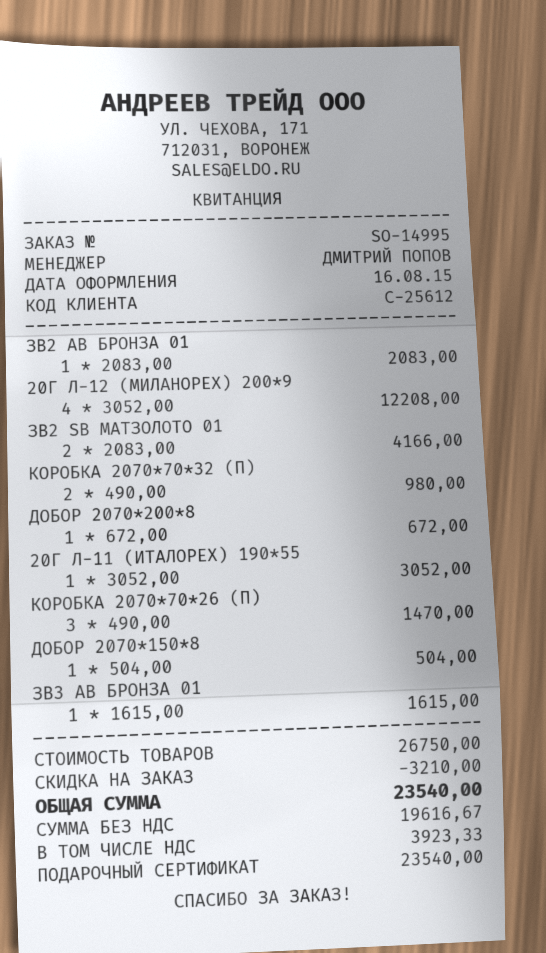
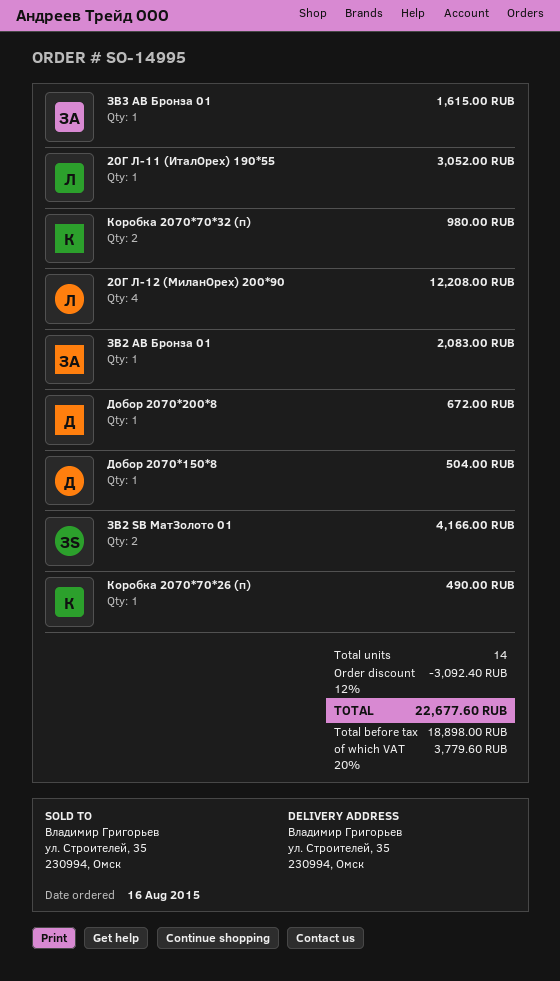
КОРОБКА 2070*70*26 (П): 3 for 1470.00 -> 1 for 490.00
discount: 3210.00 -> 3092.40
net: 19616.67 -> 18898.00
tax: 3923.33 -> 3779.60
total: 23540.00 -> 22677.60

